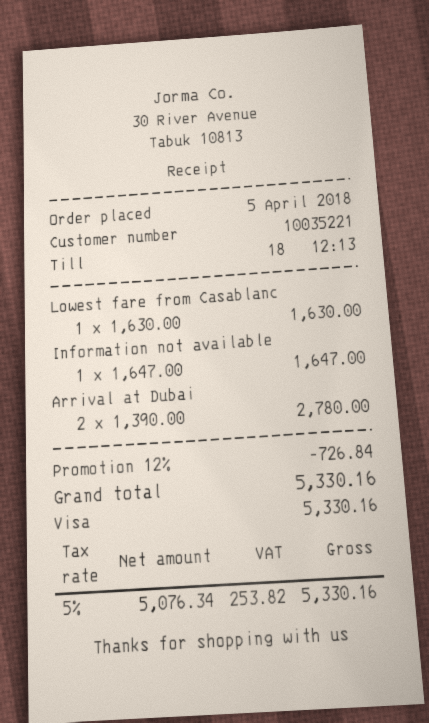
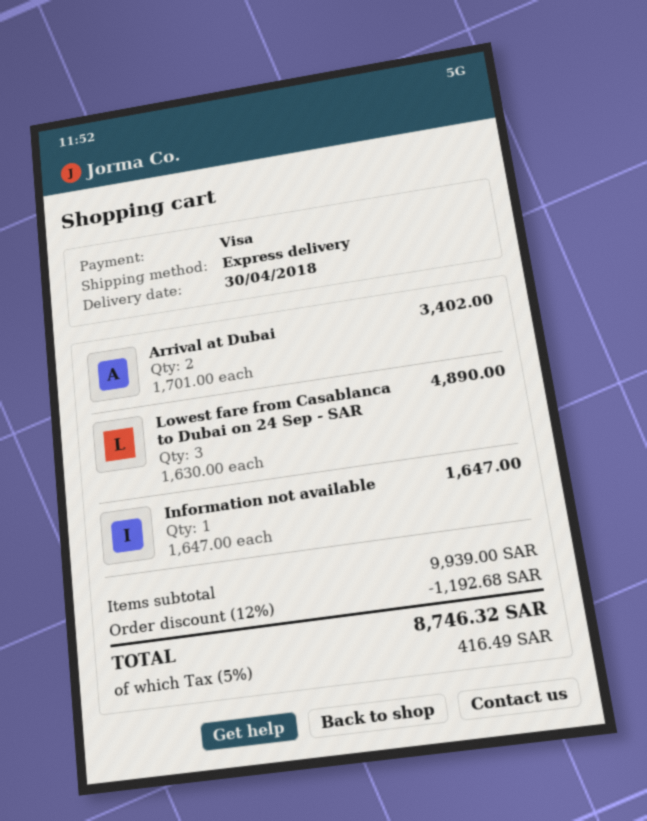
Lowest fare from Casablanc: 1 x 1630.00 = 1630.00 -> 3 x 1630.00 = 4890.00
Arrival at Dubai: 2 x 1390.00 = 2780.00 -> 2 x 1701.00 = 3402.00
discount: 12% = 726.84 -> 12% = 1192.68
tax: 5% = 253.82 -> 5% = 416.49
total: 5330.16 -> 8746.32

